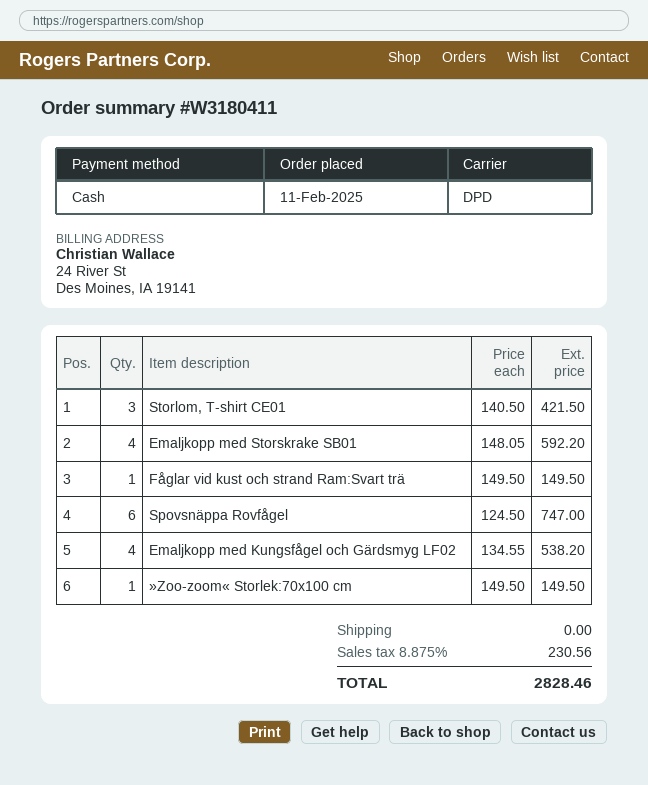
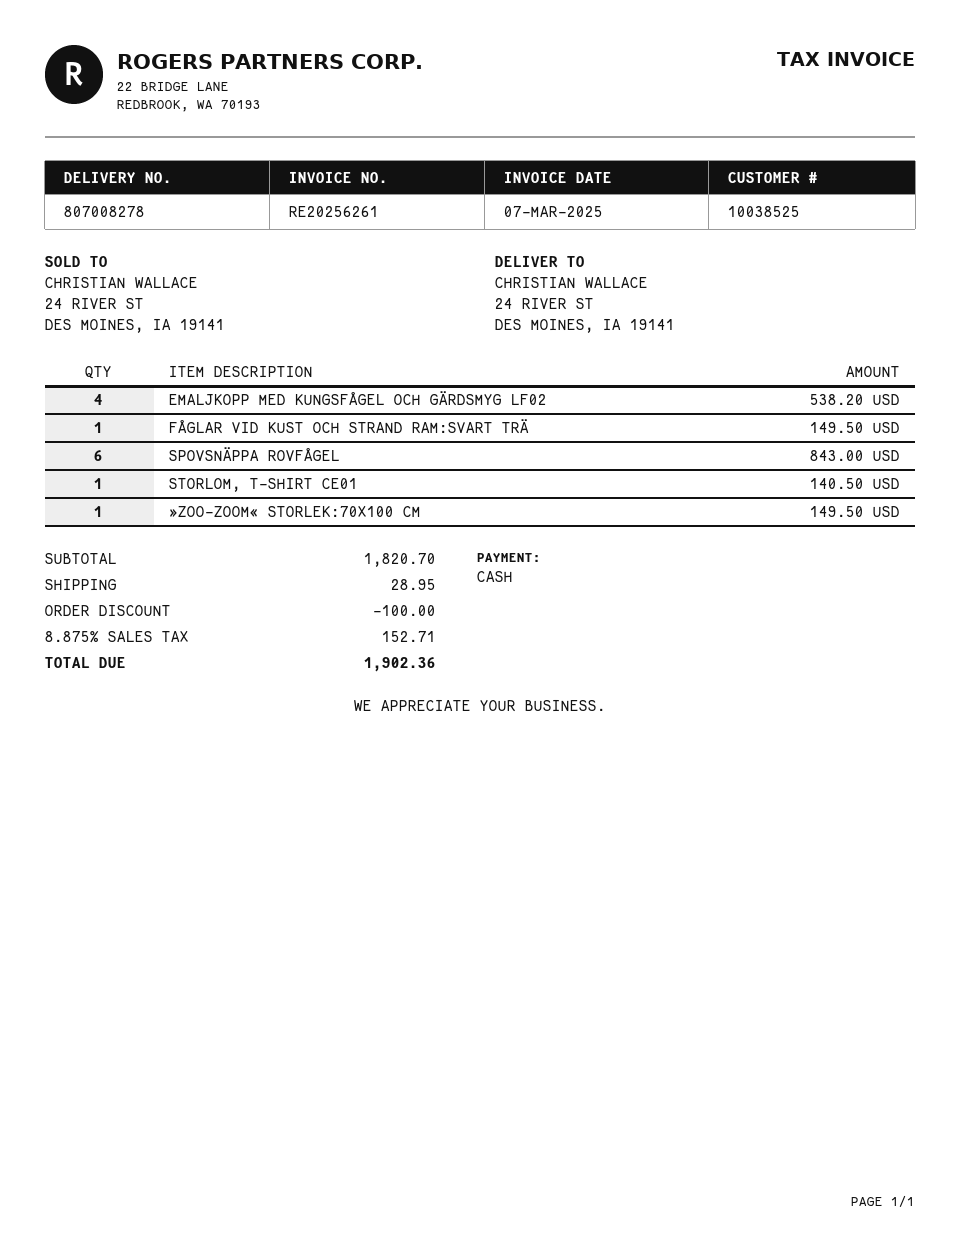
Storlom, T-shirt CE01: 3 for 421.50 -> 1 for 140.50
Emaljkopp med Storskrake SB01: 4 for 592.20 -> none
Spovsnäppa Rovfågel: 6 for 747.00 -> 6 for 843.00
discount: none -> 100.00
shipping: 0.00 -> 28.95
tax: 8.875% = 230.56 -> 8.875% = 152.71
total: 2828.46 -> 1902.36

